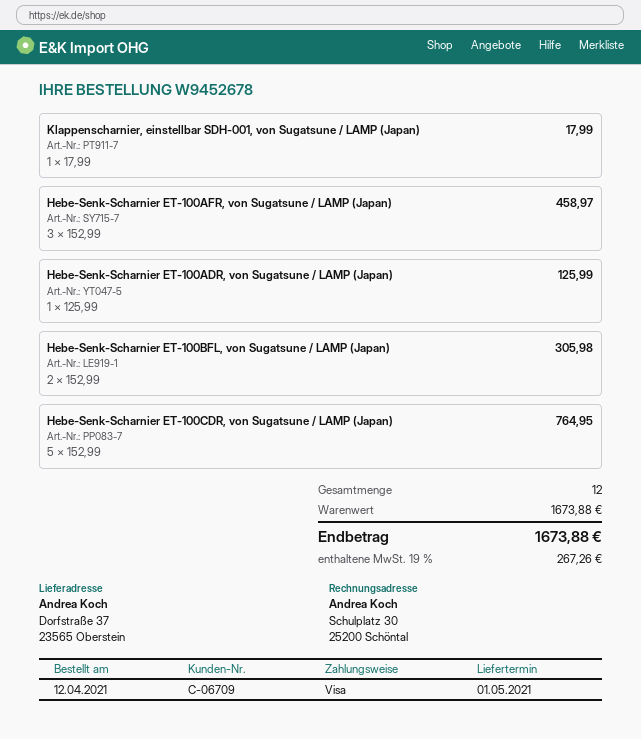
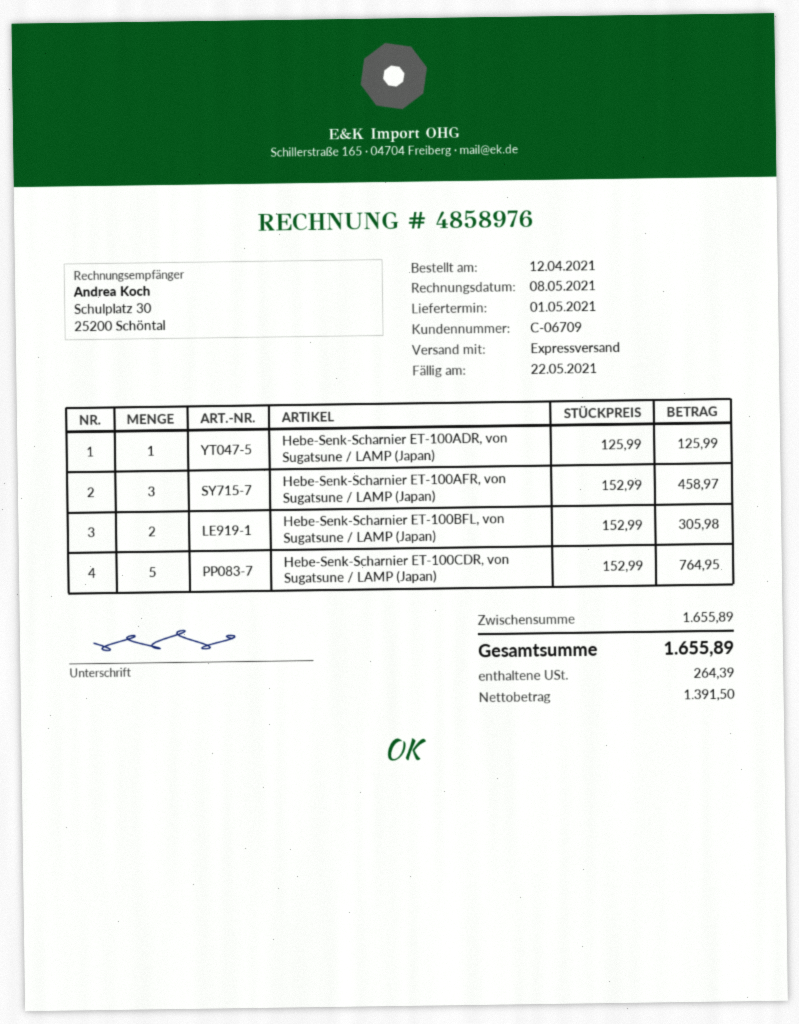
Klappenscharnier, einstellbar SDH-001, von Sugatsune / LAMP (Japan): 1 x 17.99 = 17.99 -> none
subtotal: 1673.88 -> 1655.89
tax: 267.26 -> 264.39
total: 1673.88 -> 1655.89

